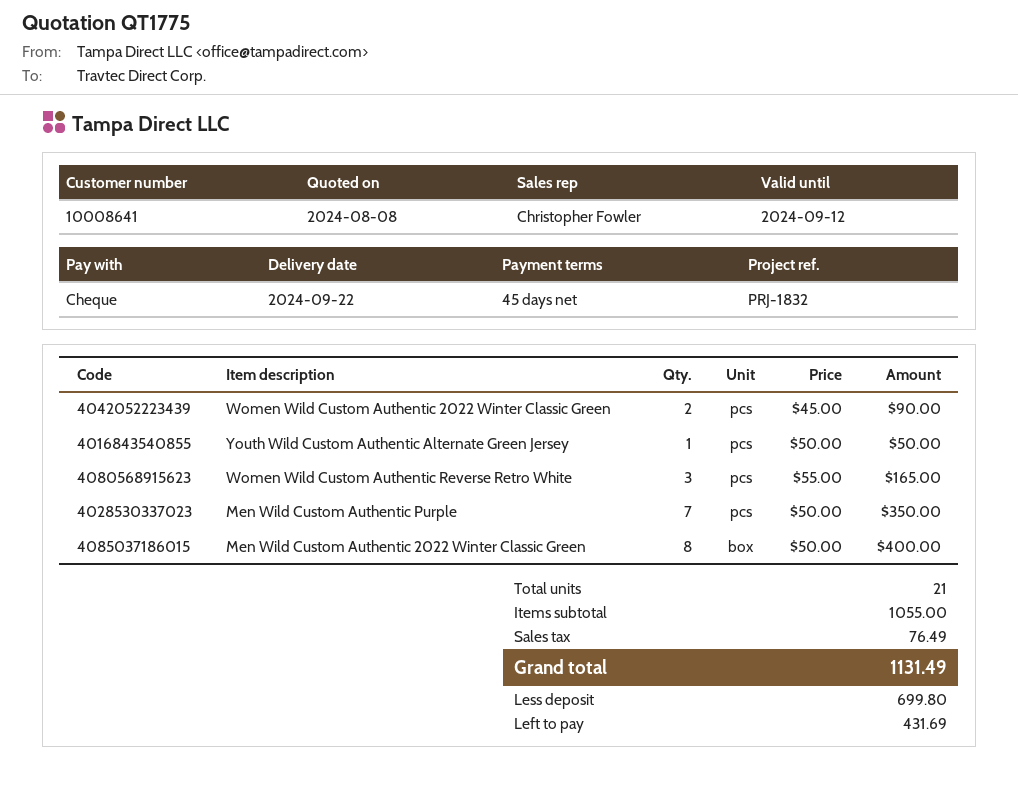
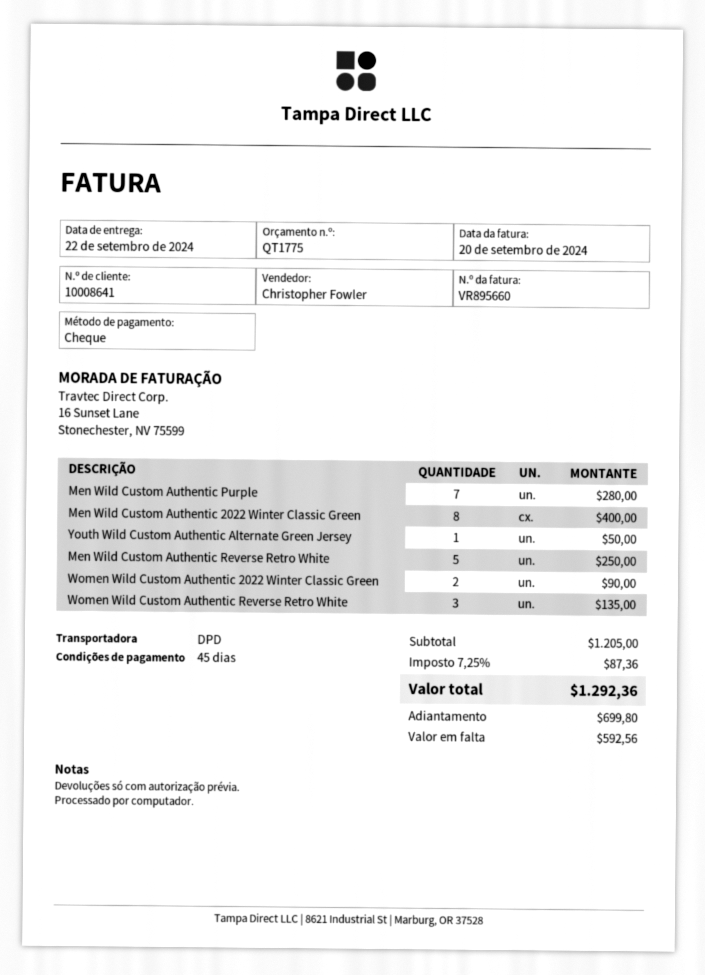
Women Wild Custom Authentic Reverse Retro White: 3 for 165.00 -> 3 for 135.00
Men Wild Custom Authentic Purple: 7 for 350.00 -> 7 for 280.00
Men Wild Custom Authentic Reverse Retro White: none -> 5 for 250.00
subtotal: 1055.00 -> 1205.00
tax: 76.49 -> 87.36
total: 1131.49 -> 1292.36
balance: 431.69 -> 592.56

